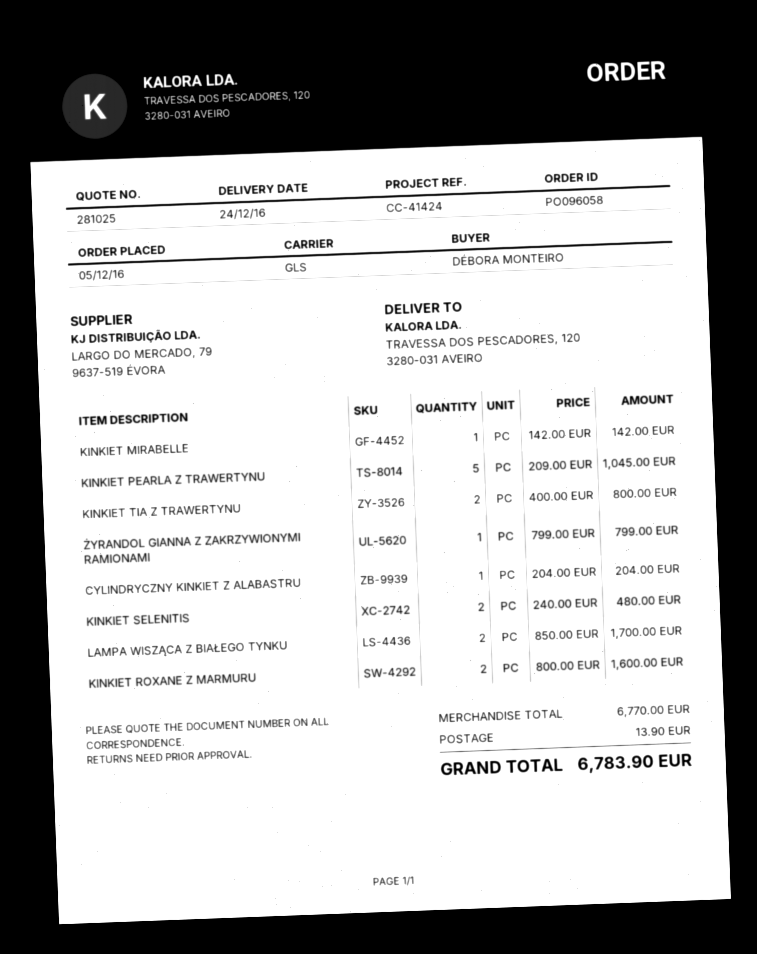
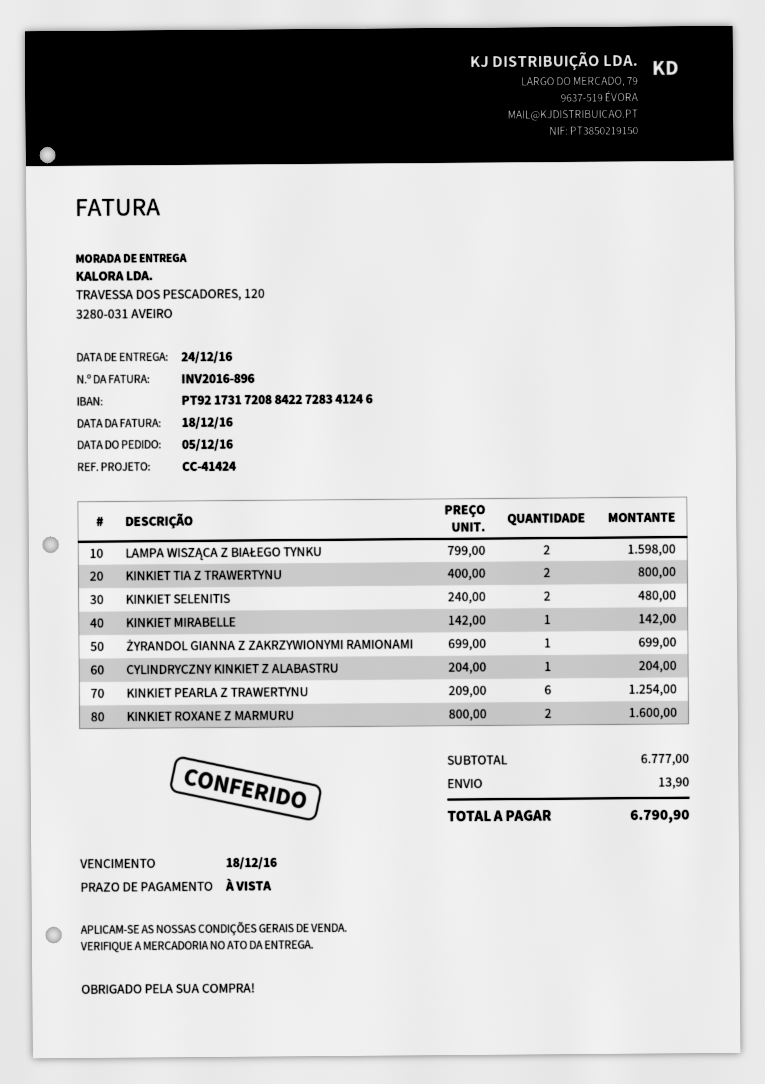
KINKIET PEARLA Z TRAWERTYNU: 5 x 209.00 = 1045.00 -> 6 x 209.00 = 1254.00
ŻYRANDOL GIANNA Z ZAKRZYWIONYMI RAMIONAMI: 1 x 799.00 = 799.00 -> 1 x 699.00 = 699.00
LAMPA WISZĄCA Z BIAŁEGO TYNKU: 2 x 850.00 = 1700.00 -> 2 x 799.00 = 1598.00
subtotal: 6770.00 -> 6777.00
total: 6783.90 -> 6790.90

